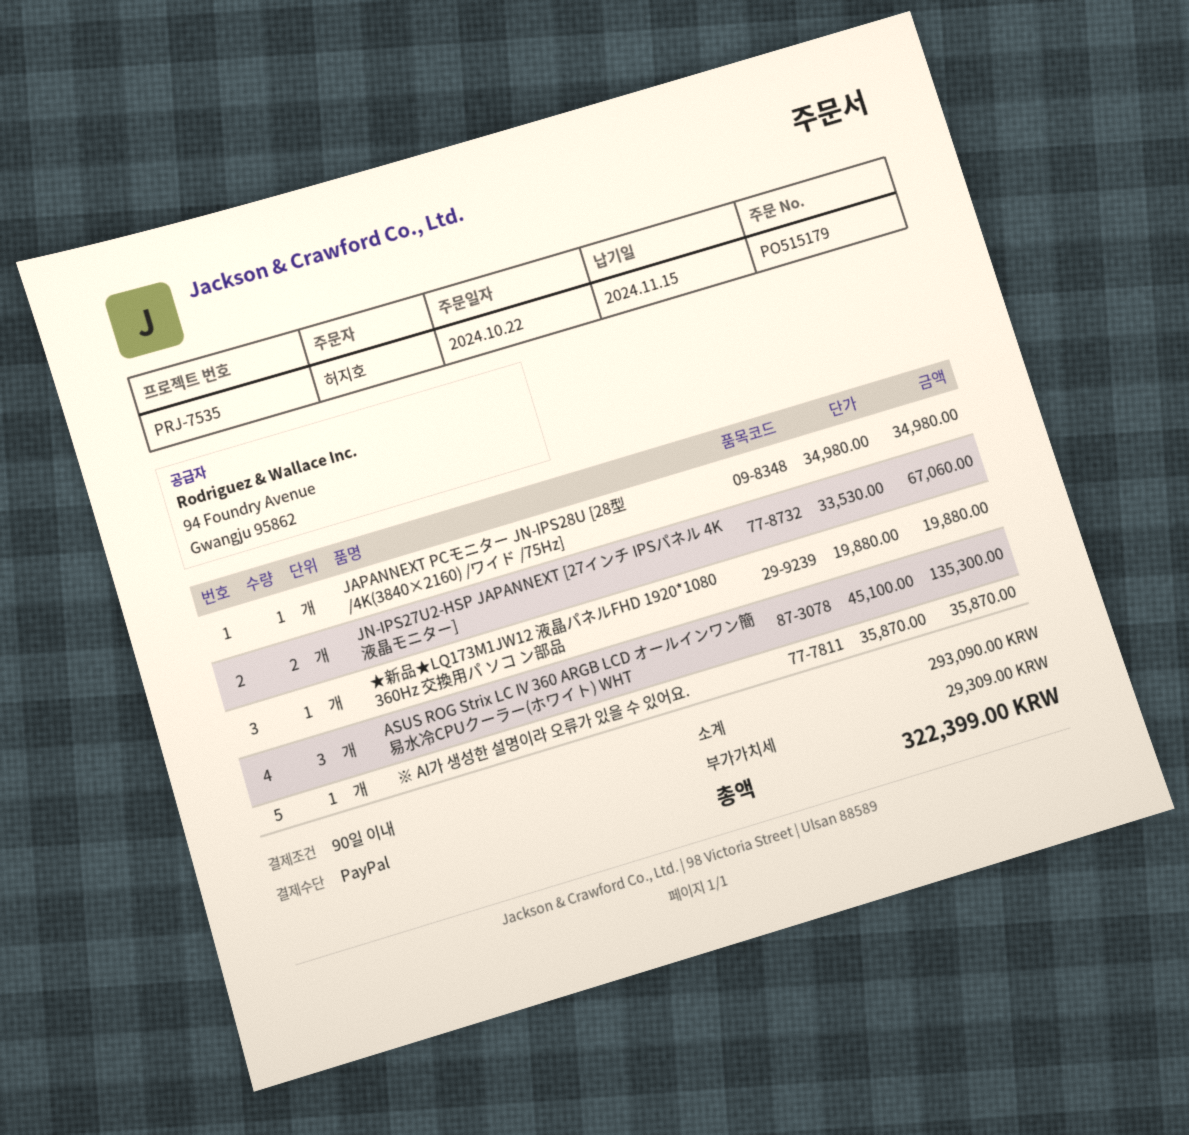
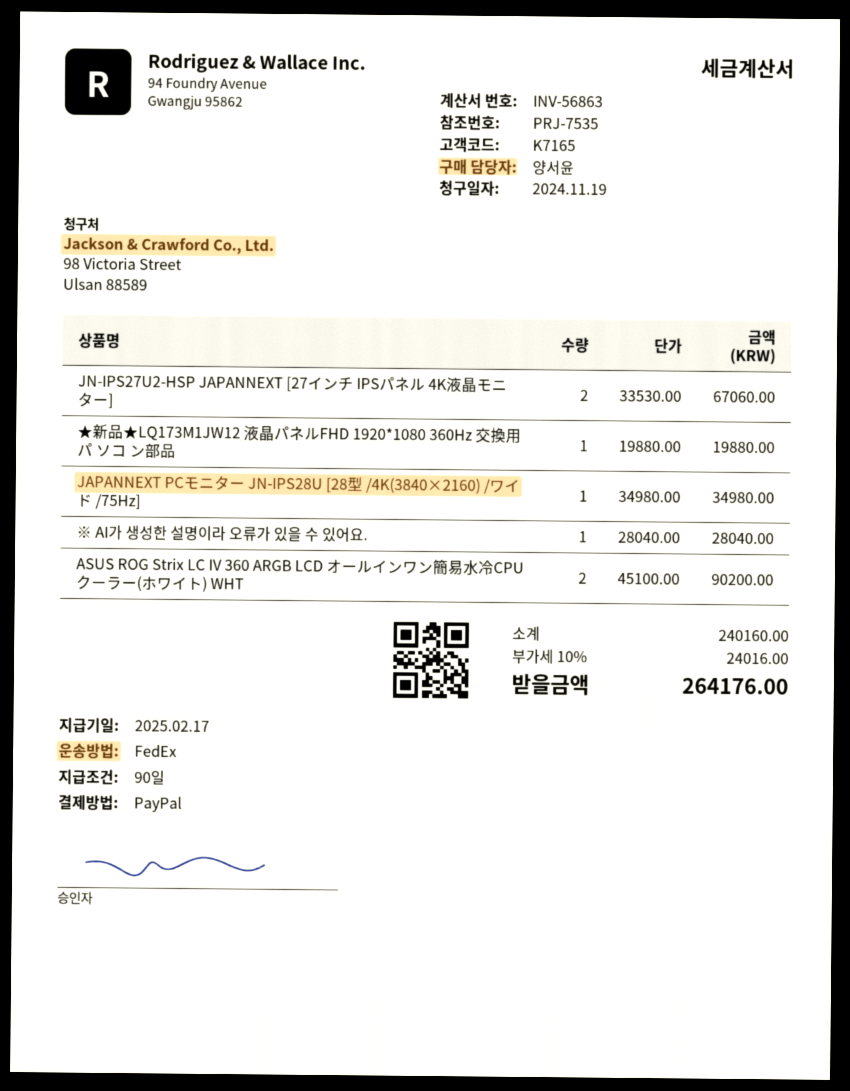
ordered by: 허지호 -> 양서윤
ASUS ROG Strix LC IV 360 ARGB LCD オールインワン簡易水冷CPUクーラー(ホワイト) WHT: 3 x 45100.00 = 135300.00 -> 2 x 45100.00 = 90200.00
※ AI가 생성한 설명이라 오류가 있을 수 있어요.: 1 x 35870.00 = 35870.00 -> 1 x 28040.00 = 28040.00
subtotal: 293090.00 -> 240160.00
tax: 29309.00 -> 24016.00
total: 322399.00 -> 264176.00

